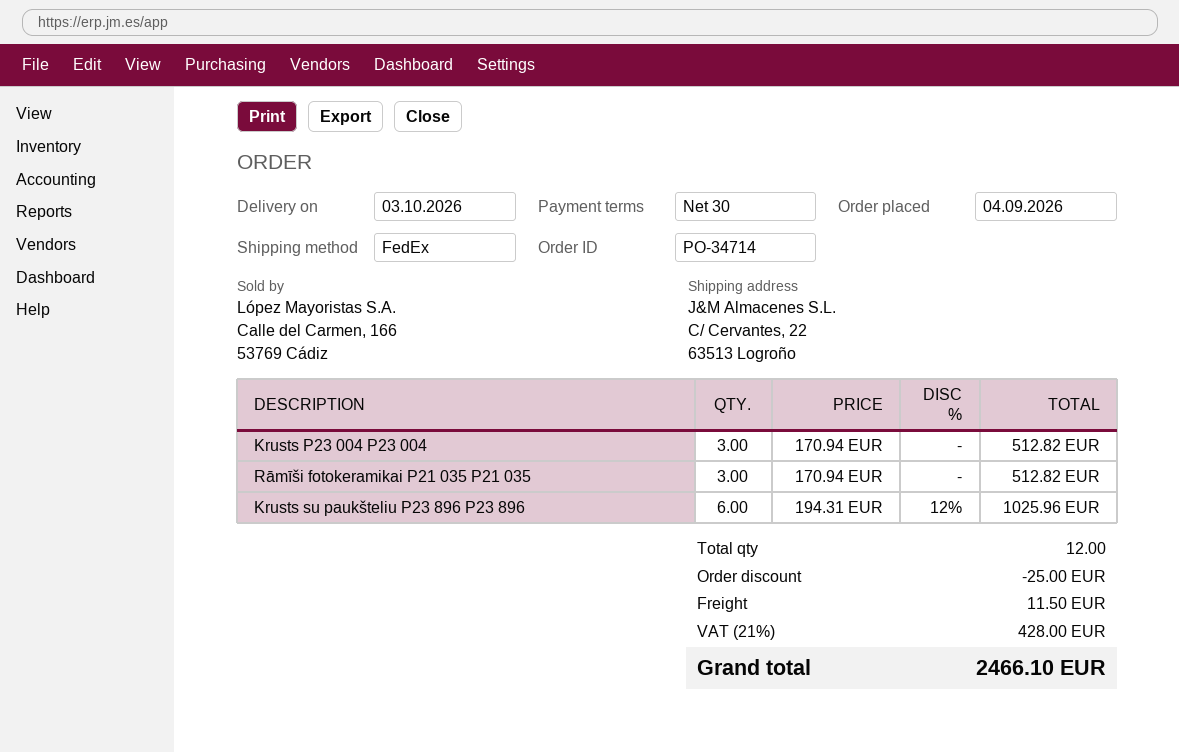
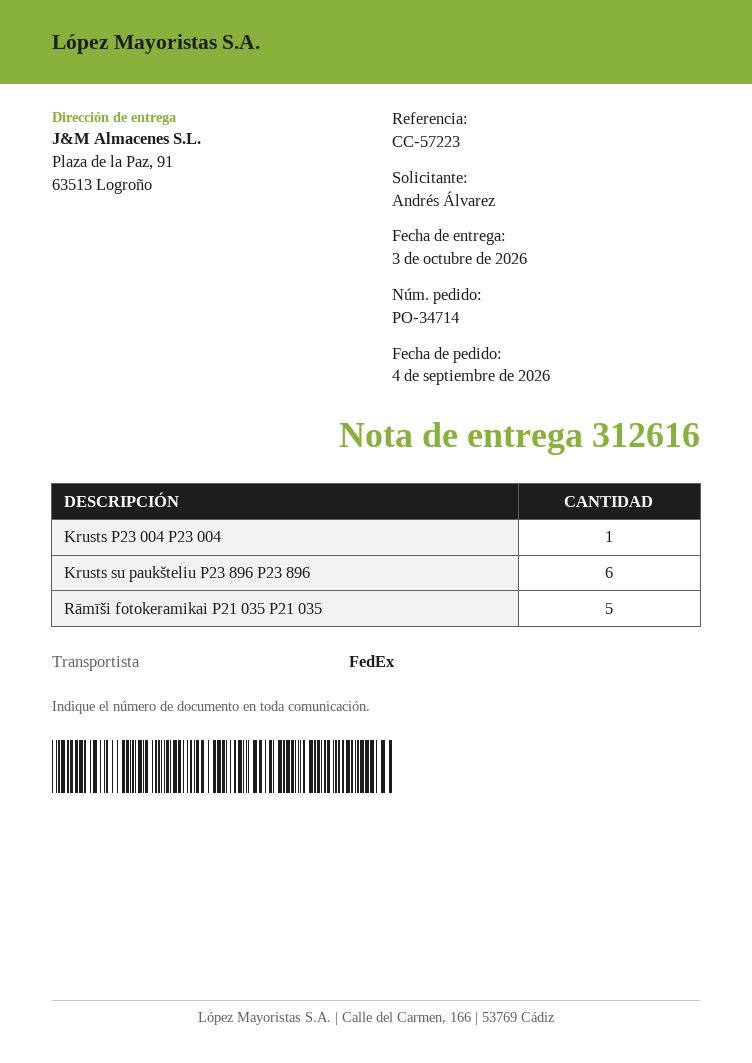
ship to: C/ Cervantes, 22, 63513 Logroño -> Plaza de la Paz, 91, 63513 Logroño
Krusts P23 004 P23 004: 3 -> 1
Rāmīši fotokeramikai P21 035 P21 035: 3 -> 5

